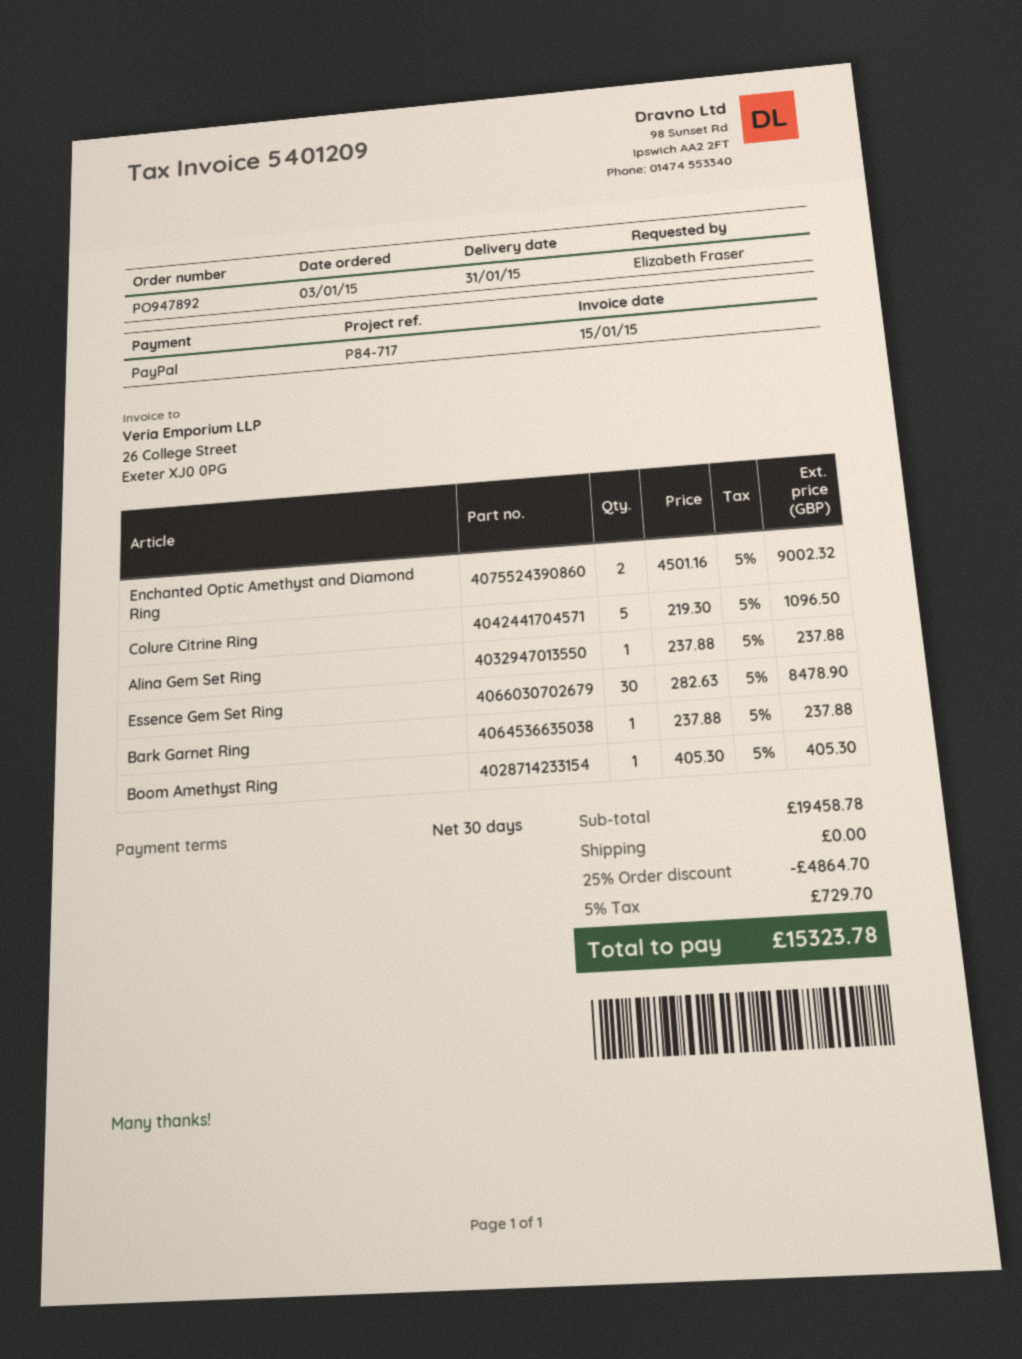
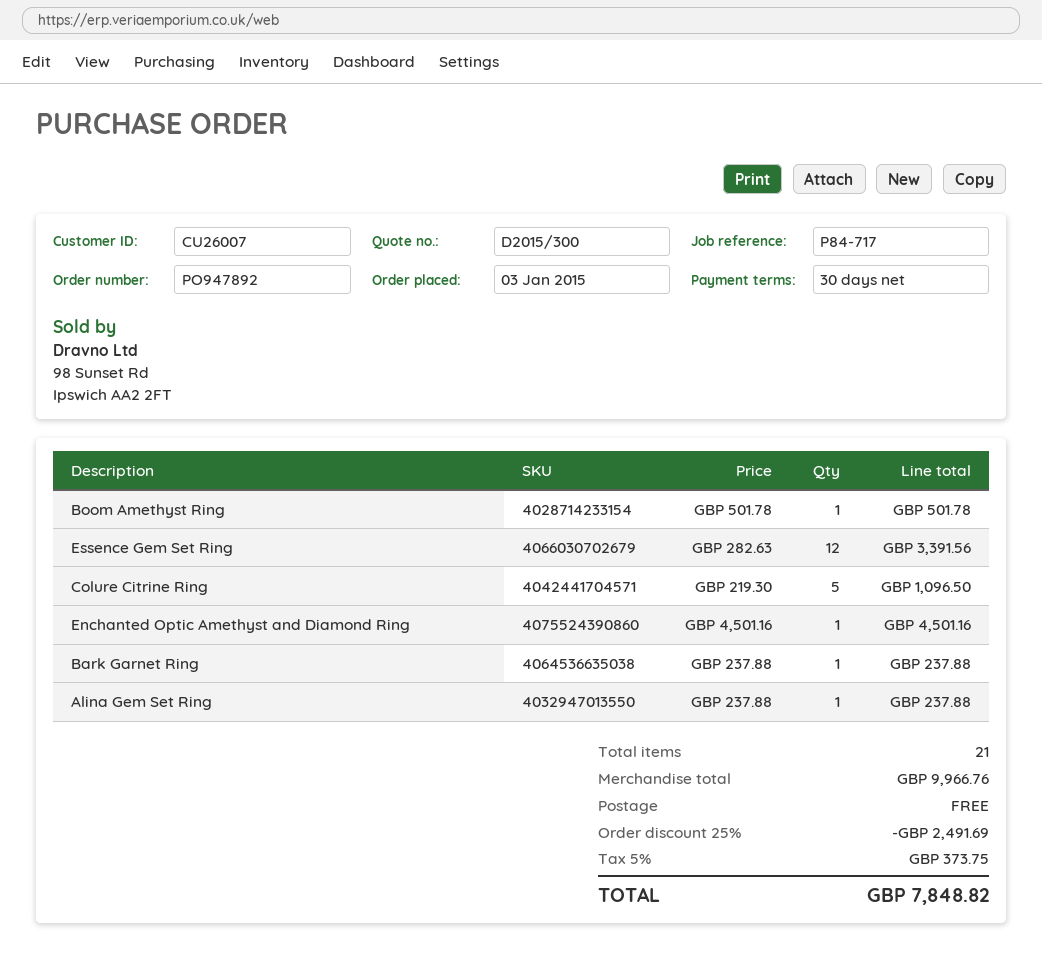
Enchanted Optic Amethyst and Diamond Ring: 2 x 4501.16 = 9002.32 -> 1 x 4501.16 = 4501.16
Essence Gem Set Ring: 30 x 282.63 = 8478.90 -> 12 x 282.63 = 3391.56
Boom Amethyst Ring: 1 x 405.30 = 405.30 -> 1 x 501.78 = 501.78
subtotal: 19458.78 -> 9966.76
discount: 25% = 4864.70 -> 25% = 2491.69
tax: 5% = 729.70 -> 5% = 373.75
total: 15323.78 -> 7848.82

